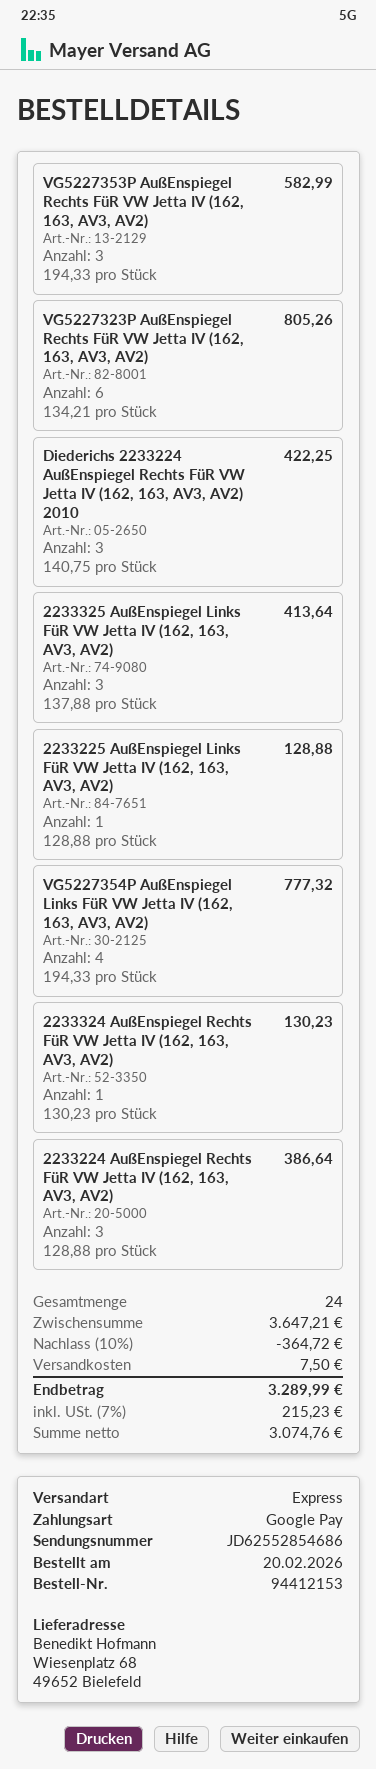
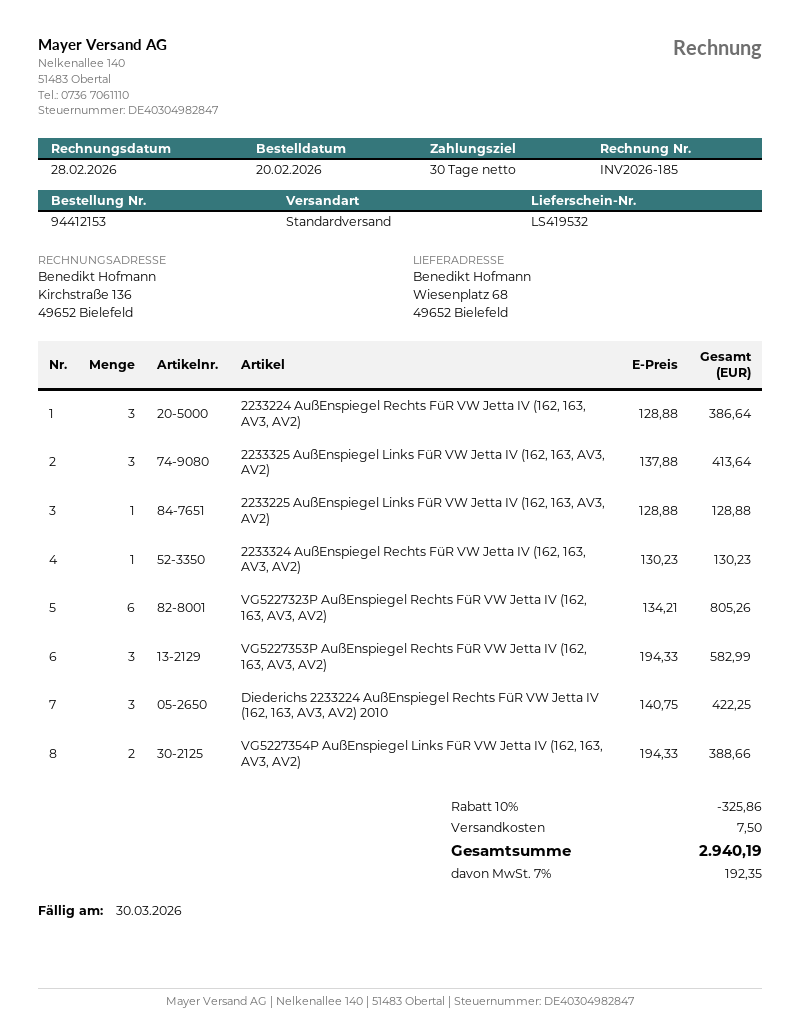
shipping method: express -> standard
VG5227354P AußEnspiegel Links FüR VW Jetta IV (162, 163, AV3, AV2): 4 x 194.33 = 777.32 -> 2 x 194.33 = 388.66
discount: 10% = 364.72 -> 10% = 325.86
tax: 7% = 215.23 -> 7% = 192.35
total: 3289.99 -> 2940.19

